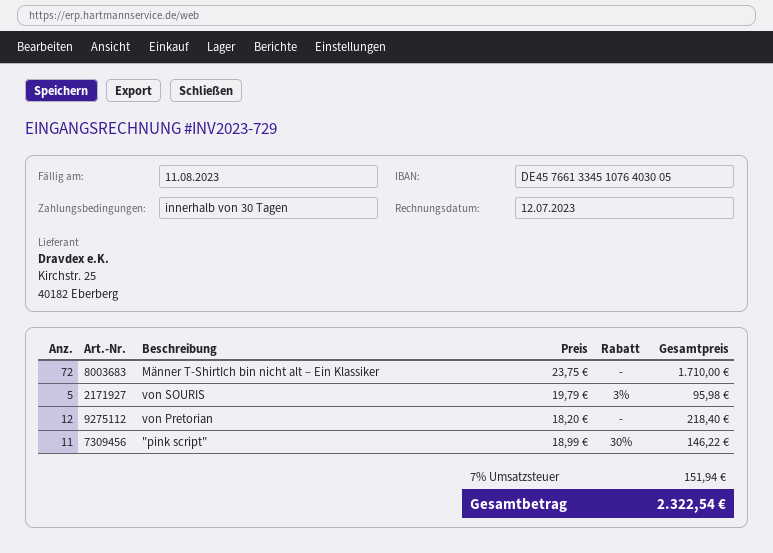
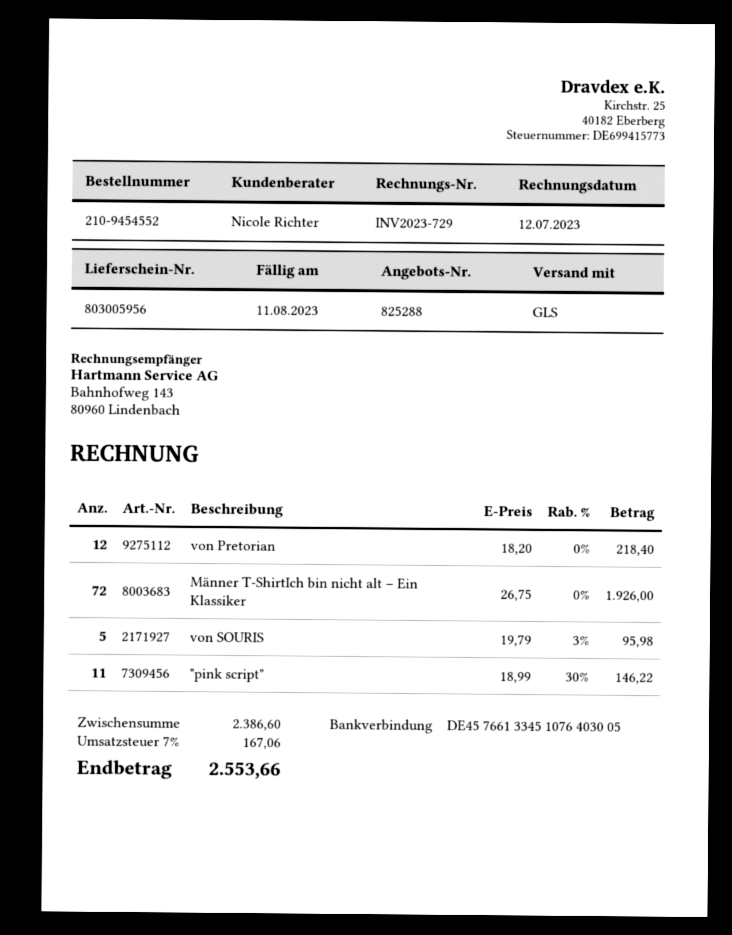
Männer T-ShirtIch bin nicht alt – Ein Klassiker: 72 x 23.75 = 1710.00 -> 72 x 26.75 = 1926.00
tax: 7% = 151.94 -> 7% = 167.06
total: 2322.54 -> 2553.66

